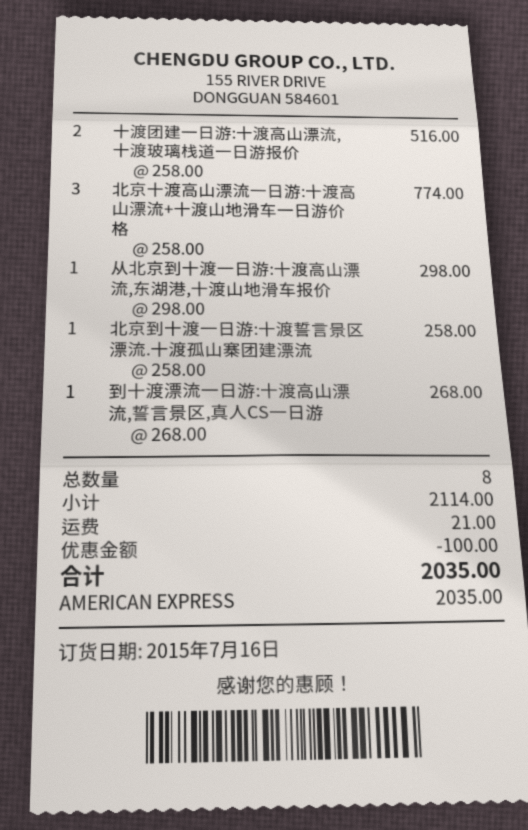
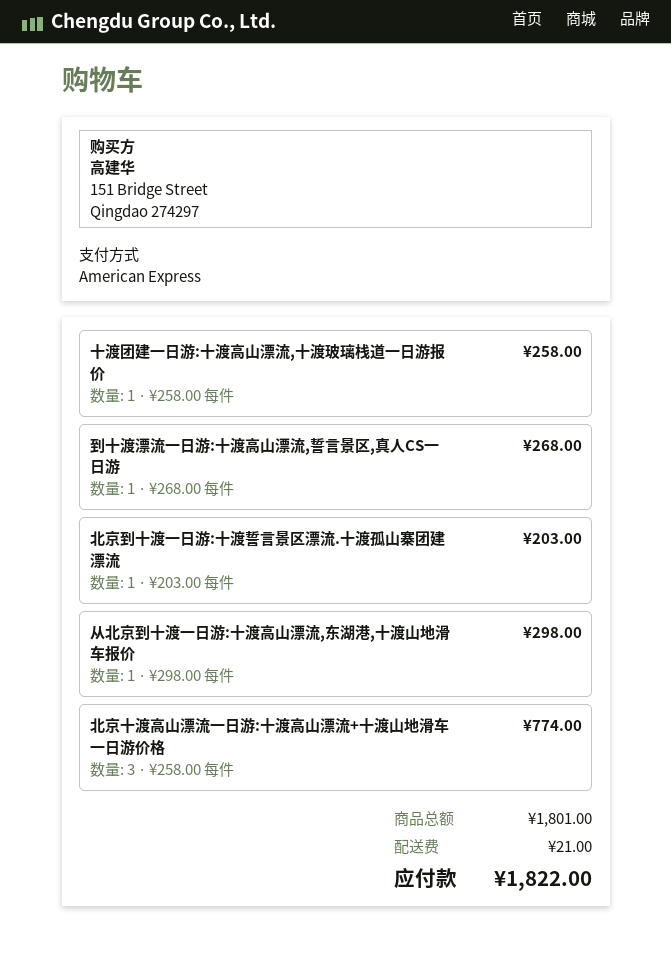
十渡团建一日游:十渡高山漂流,十渡玻璃栈道一日游报价: 2 x 258.00 = 516.00 -> 1 x 258.00 = 258.00
北京到十渡一日游:十渡誓言景区漂流.十渡孤山寨团建漂流: 1 x 258.00 = 258.00 -> 1 x 203.00 = 203.00
subtotal: 2114.00 -> 1801.00
discount: 100.00 -> none
total: 2035.00 -> 1822.00

